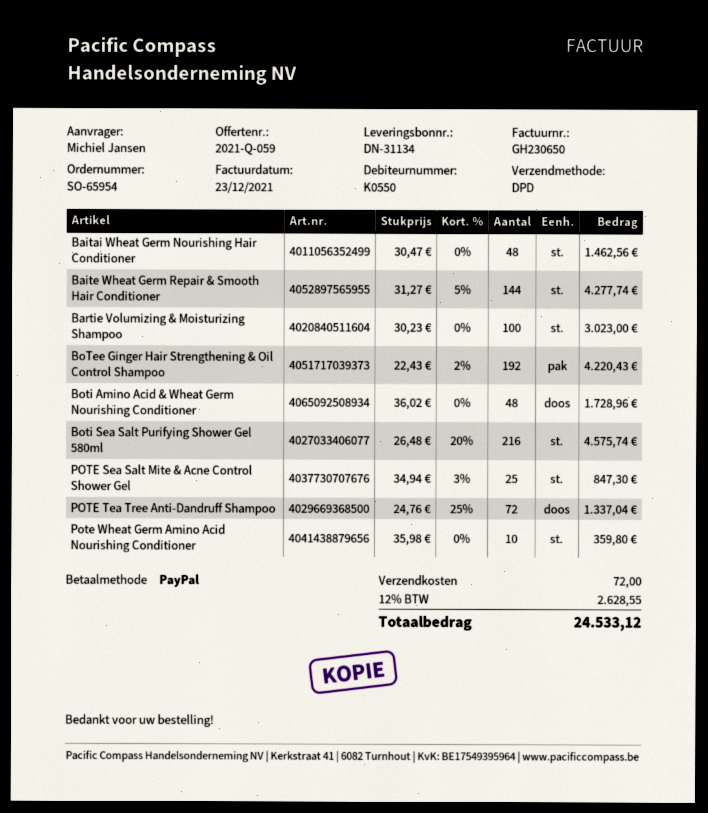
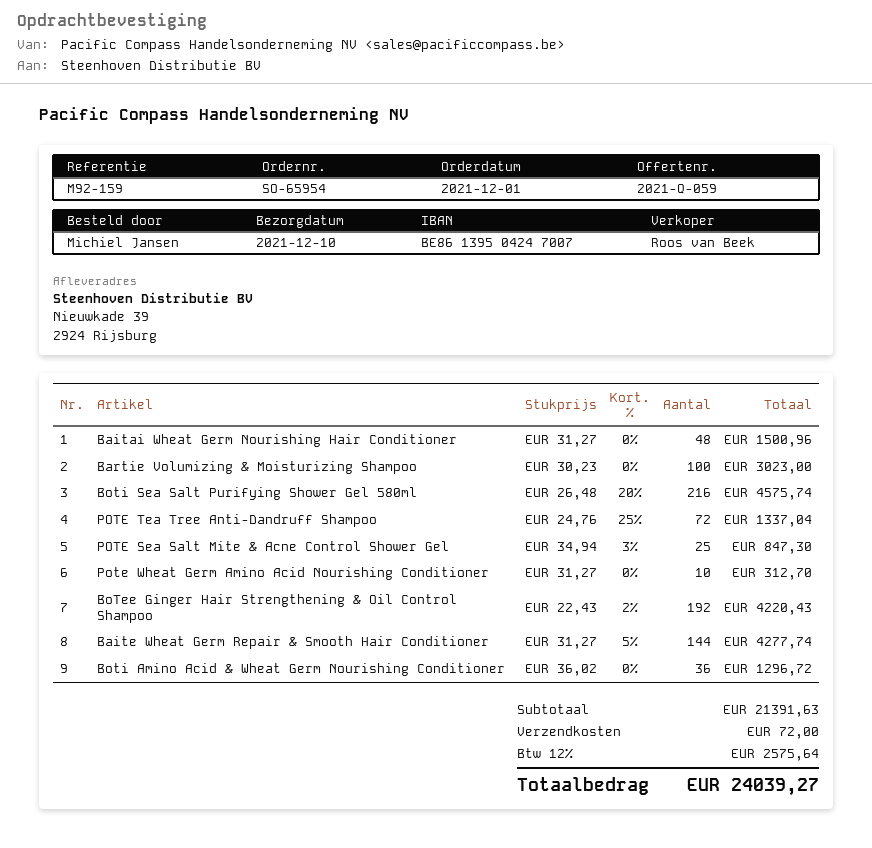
Baitai Wheat Germ Nourishing Hair Conditioner: 48 x 30.47 = 1462.56 -> 48 x 31.27 = 1500.96
Boti Amino Acid & Wheat Germ Nourishing Conditioner: 48 x 36.02 = 1728.96 -> 36 x 36.02 = 1296.72
Pote Wheat Germ Amino Acid Nourishing Conditioner: 10 x 35.98 = 359.80 -> 10 x 31.27 = 312.70
tax: 12% = 2628.55 -> 12% = 2575.64
total: 24533.12 -> 24039.27

